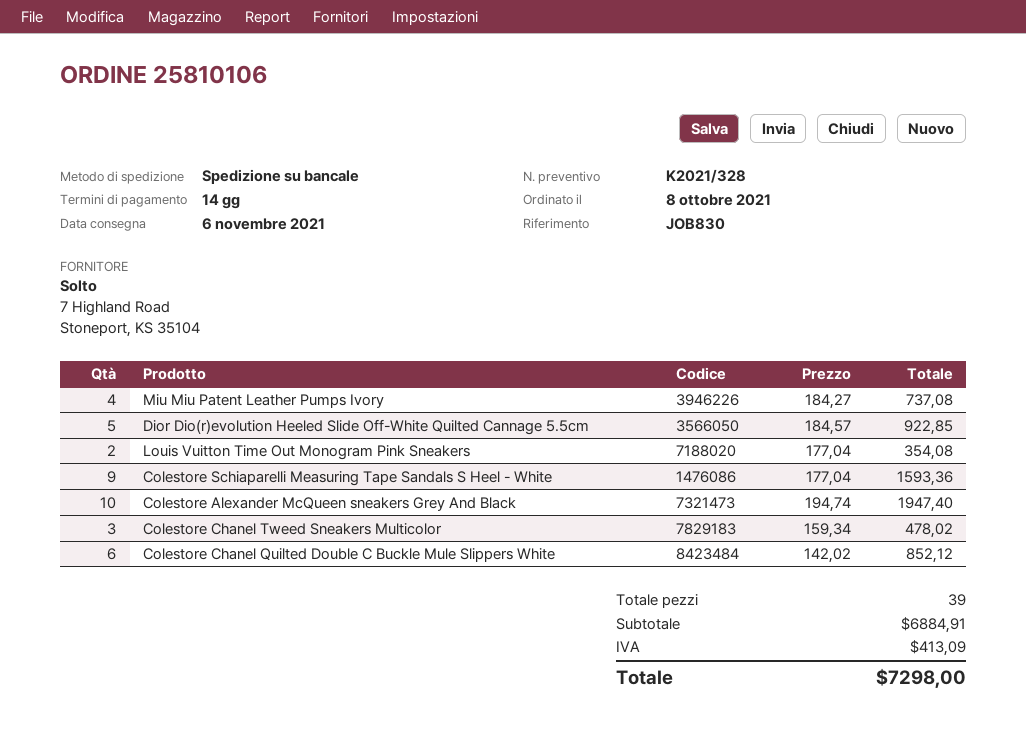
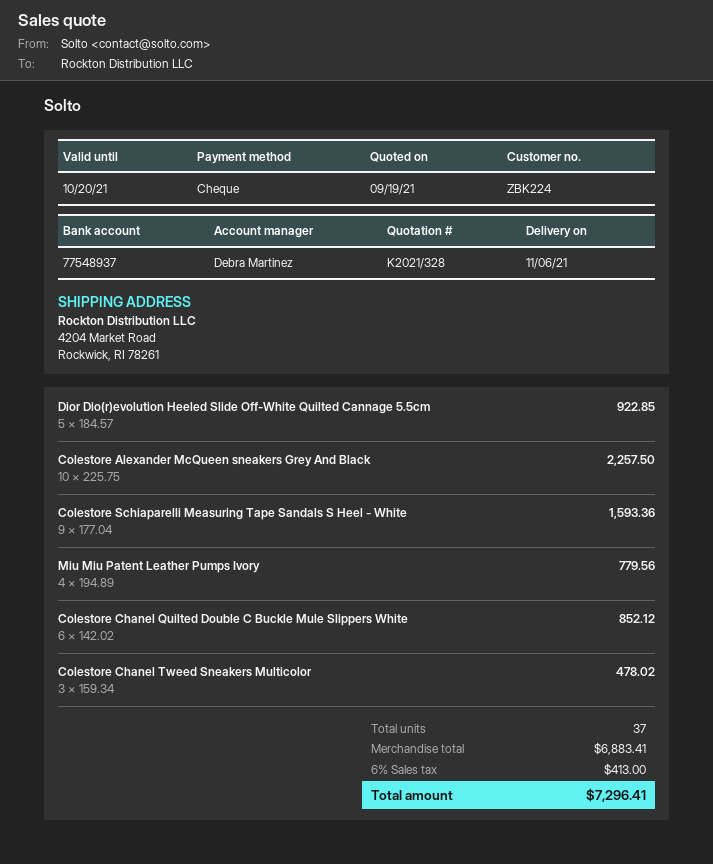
Miu Miu Patent Leather Pumps Ivory: 4 x 184.27 = 737.08 -> 4 x 194.89 = 779.56
Louis Vuitton Time Out Monogram Pink Sneakers: 2 x 177.04 = 354.08 -> none
Colestore Alexander McQueen sneakers Grey And Black: 10 x 194.74 = 1947.40 -> 10 x 225.75 = 2257.50
total quantity: 39 -> 37
subtotal: 6884.91 -> 6883.41
tax: 413.09 -> 413.00
total: 7298.00 -> 7296.41

